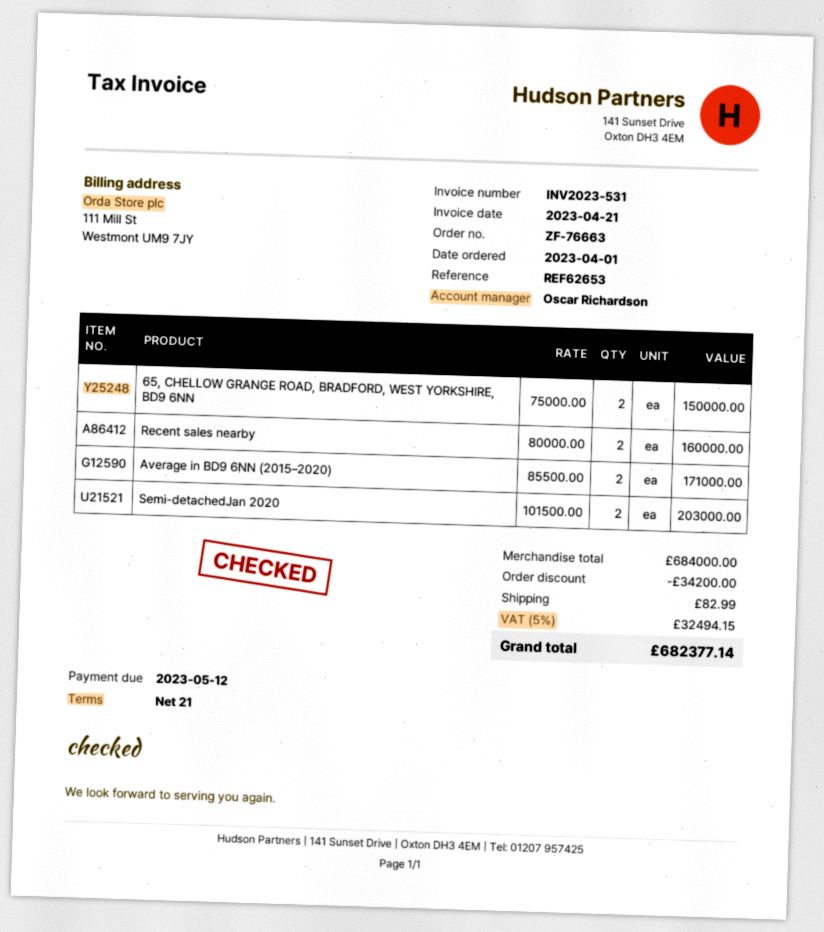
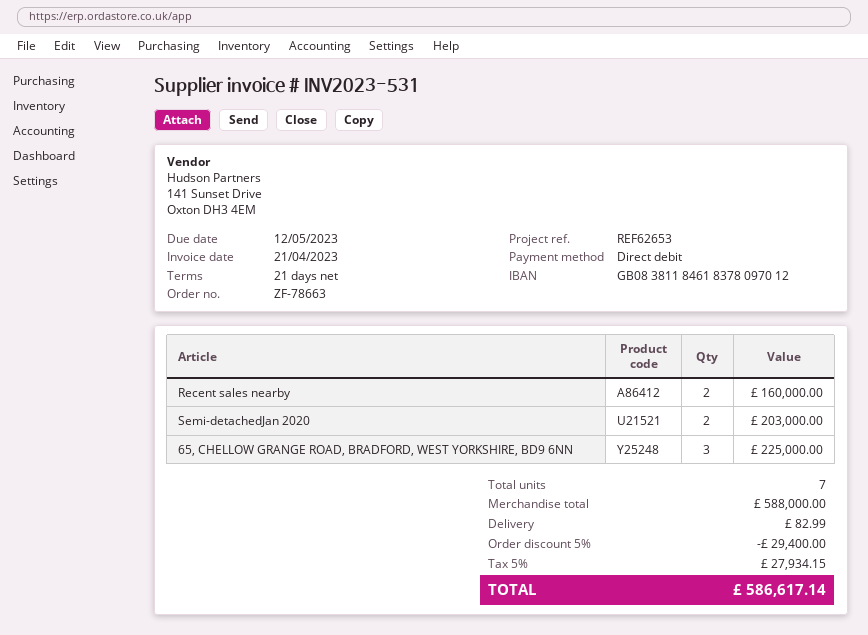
order number: ZF-76663 -> ZF-78663
65, CHELLOW GRANGE ROAD, BRADFORD, WEST YORKSHIRE, BD9 6NN: 2 for 150000.00 -> 3 for 225000.00
Average in BD9 6NN (2015–2020): 2 for 171000.00 -> none
subtotal: 684000.00 -> 588000.00
discount: 34200.00 -> 29400.00
tax: 5% = 32494.15 -> 5% = 27934.15
total: 682377.14 -> 586617.14

